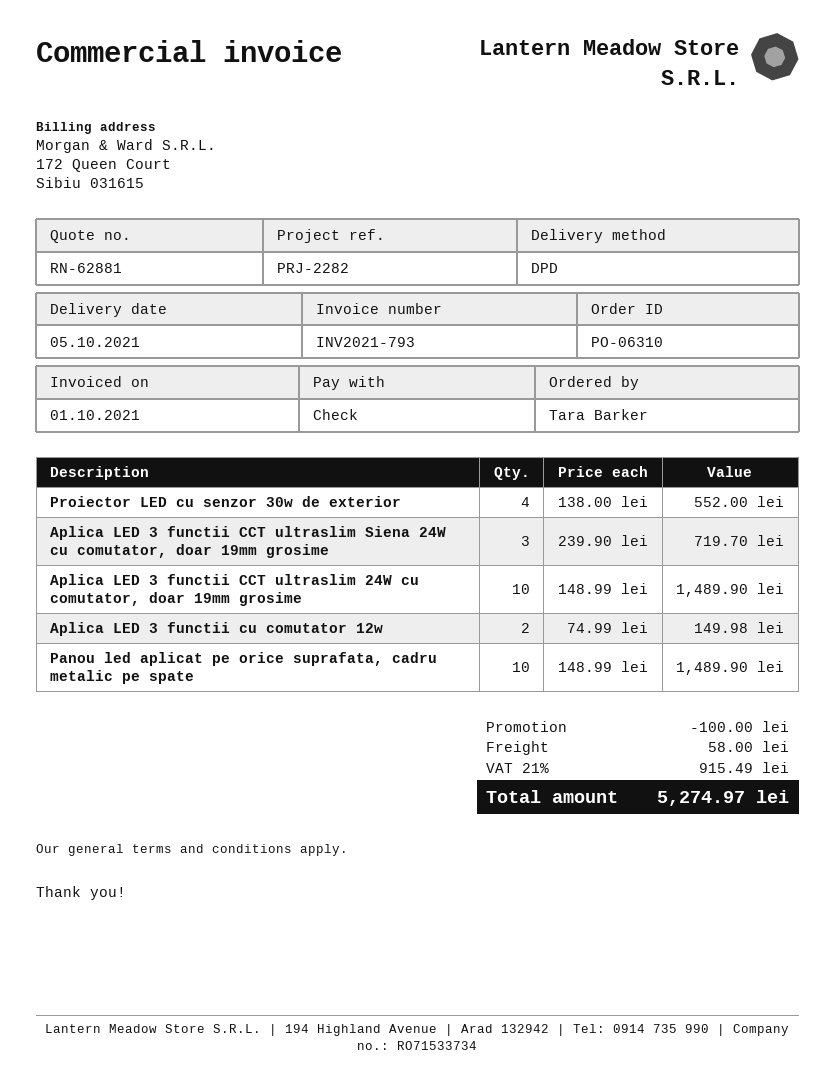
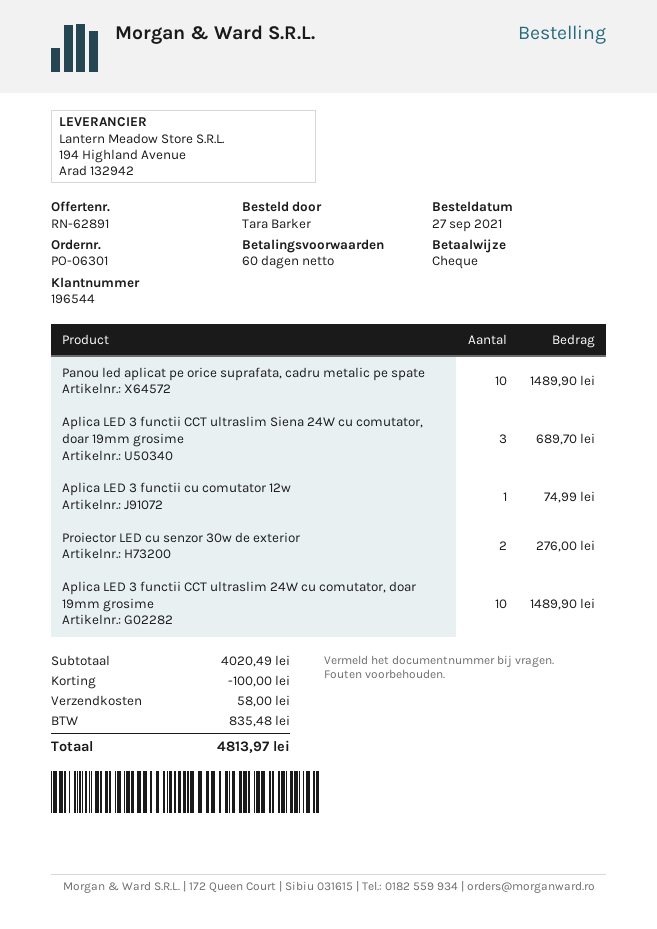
quote number: RN-62881 -> RN-62891
order number: PO-06310 -> PO-06301
Proiector LED cu senzor 30w de exterior: 4 for 552.00 -> 2 for 276.00
Aplica LED 3 functii CCT ultraslim Siena 24W cu comutator, doar 19mm grosime: 3 for 719.70 -> 3 for 689.70
Aplica LED 3 functii cu comutator 12w: 2 for 149.98 -> 1 for 74.99
tax: 915.49 -> 835.48
total: 5274.97 -> 4813.97

